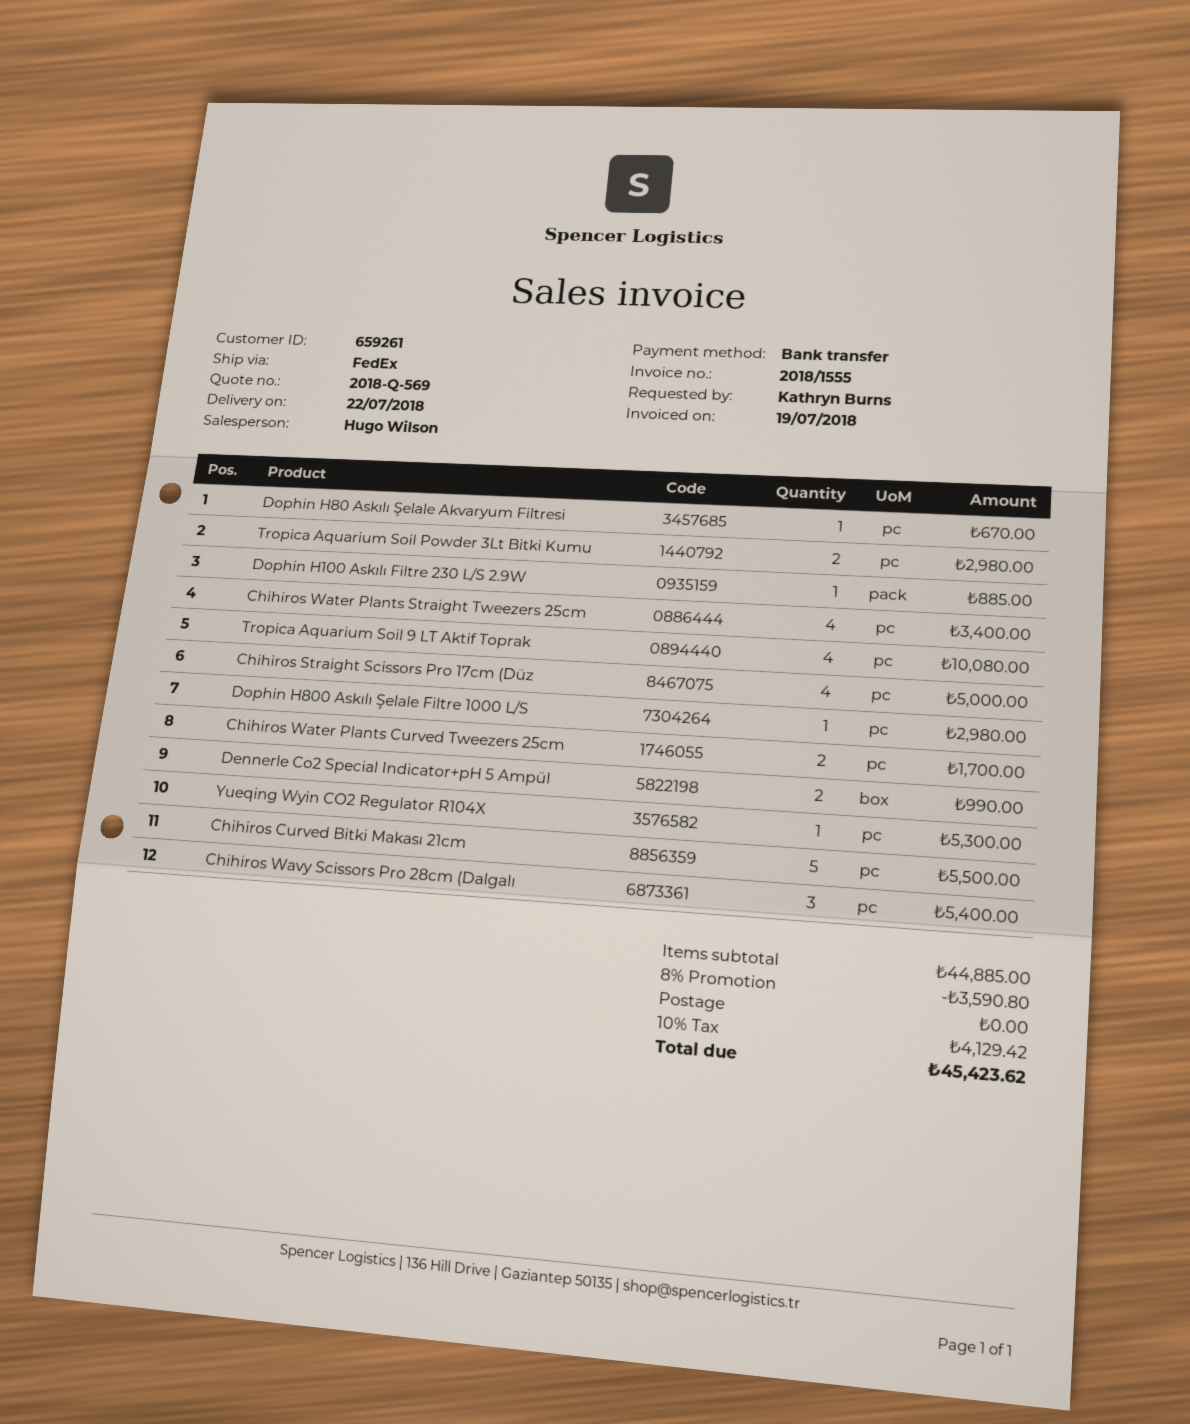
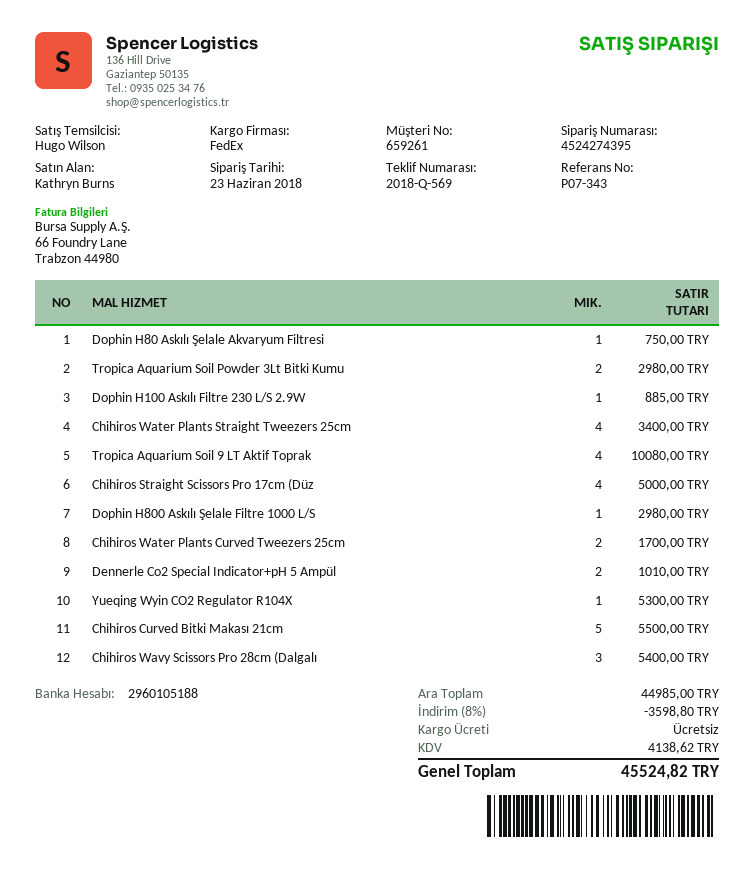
Dophin H80 Askılı Şelale Akvaryum Filtresi: 1 for 670.00 -> 1 for 750.00
Dennerle Co2 Special Indicator+pH 5 Ampül: 2 for 990.00 -> 2 for 1010.00
subtotal: 44885.00 -> 44985.00
discount: 8% = 3590.80 -> 8% = 3598.80
tax: 4129.42 -> 4138.62
total: 45423.62 -> 45524.82

